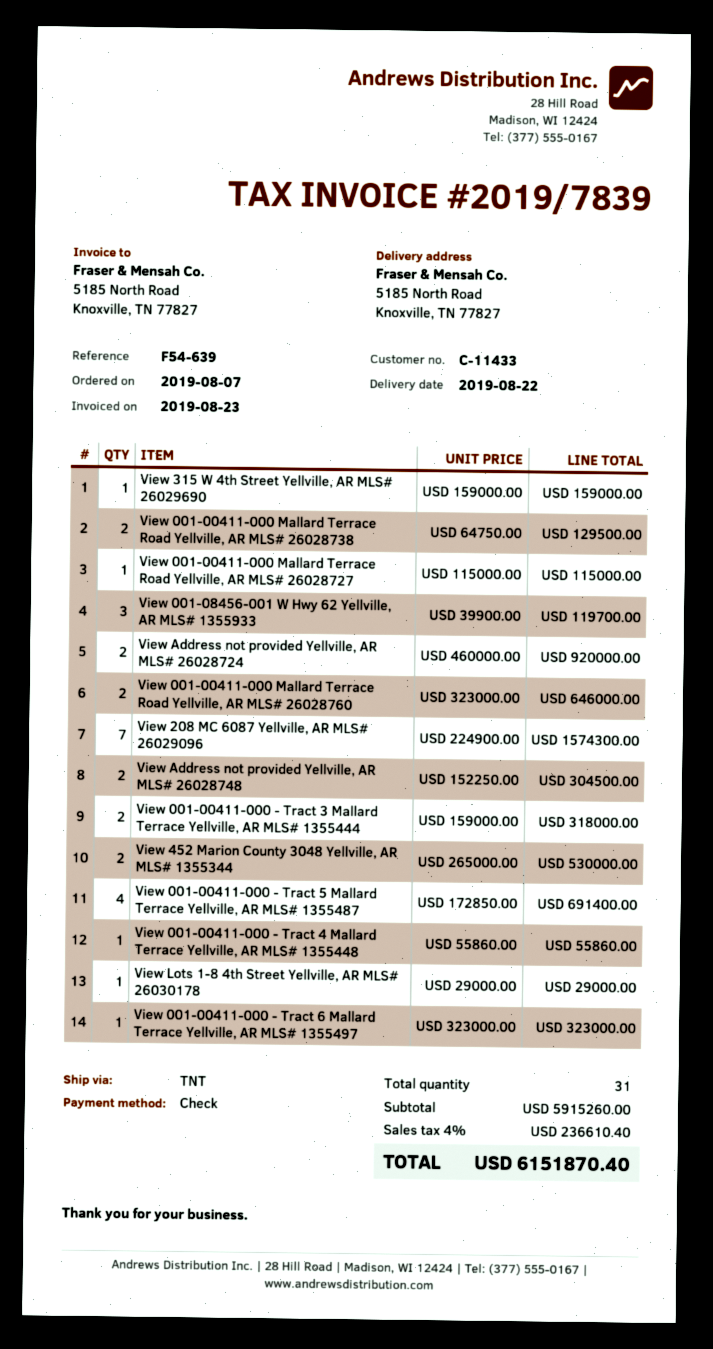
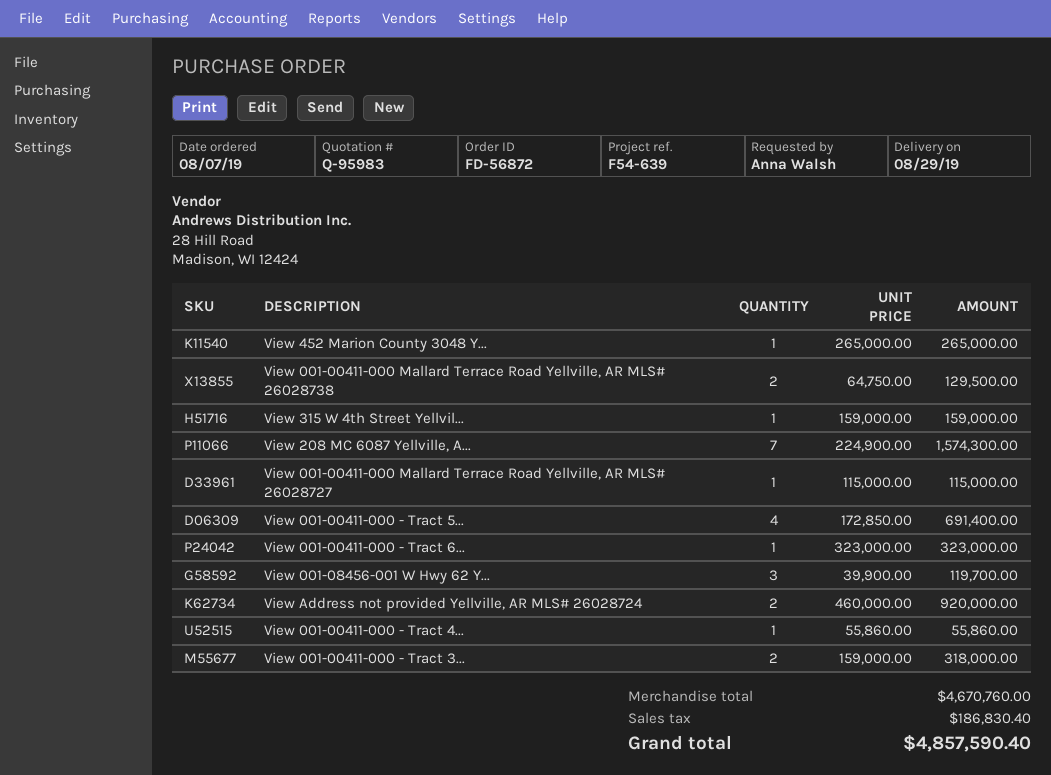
delivery date: 2019-08-22 -> 2019-08-29
View 001-00411-000 Mallard Terrace Road Yellville, AR MLS# 26028760: 2 x 323000.00 = 646000.00 -> none
View Address not provided Yellville, AR MLS# 26028748: 2 x 152250.00 = 304500.00 -> none
View 452 Marion County 3048 Yellville, AR MLS# 1355344: 2 x 265000.00 = 530000.00 -> 1 x 265000.00 = 265000.00
View Lots 1-8 4th Street Yellville, AR MLS# 26030178: 1 x 29000.00 = 29000.00 -> none
subtotal: 5915260.00 -> 4670760.00
tax: 236610.40 -> 186830.40
total: 6151870.40 -> 4857590.40

